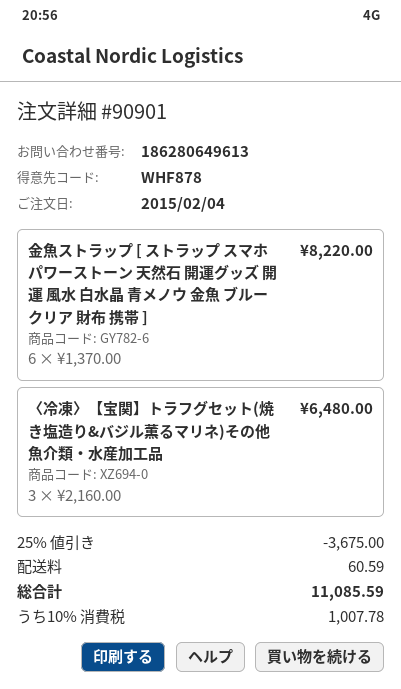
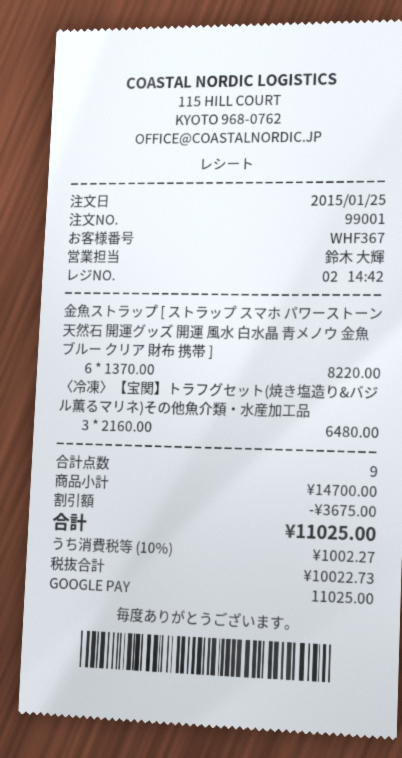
order number: 90901 -> 99001
order date: 2015-02-04 -> 2015-01-25
customer number: WHF878 -> WHF367
shipping: 60.59 -> none
tax: 10% = 1007.78 -> 10% = 1002.27
total: 11085.59 -> 11025.00

